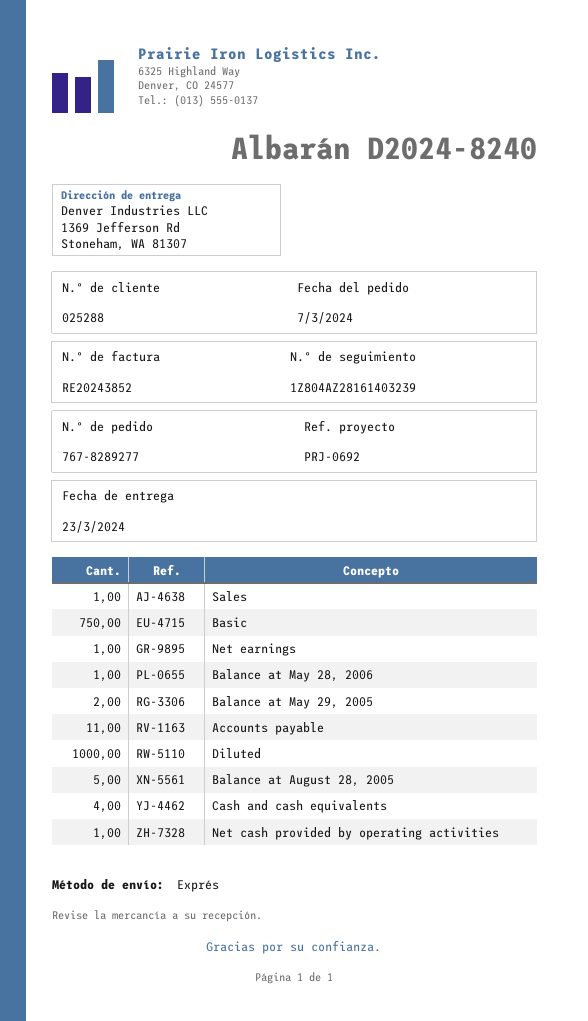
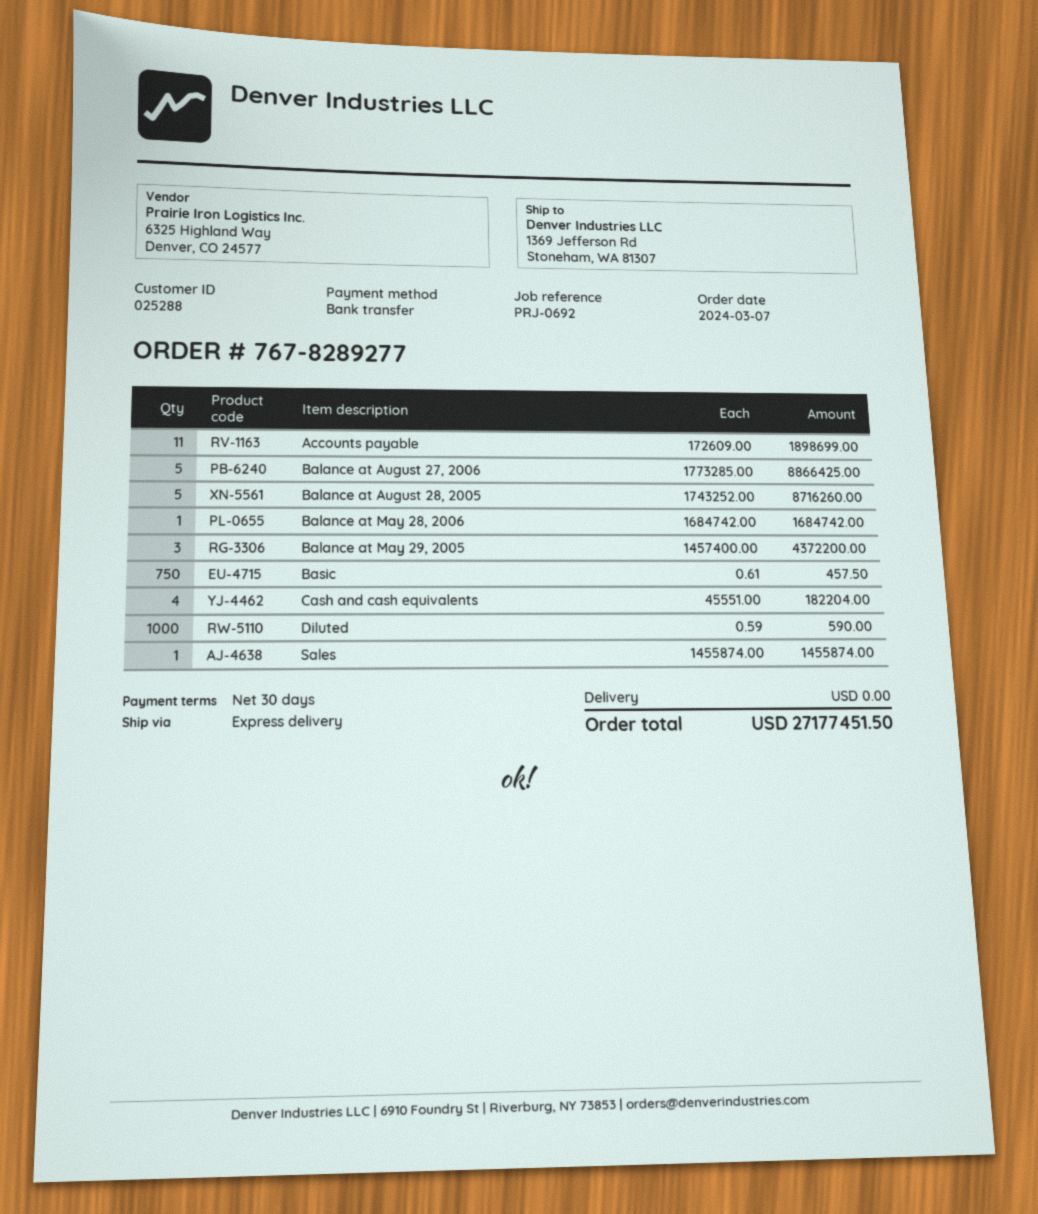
Net earnings: 1 -> none
Balance at May 29, 2005: 2 -> 3
Net cash provided by operating activities: 1 -> none
Balance at August 27, 2006: none -> 5

